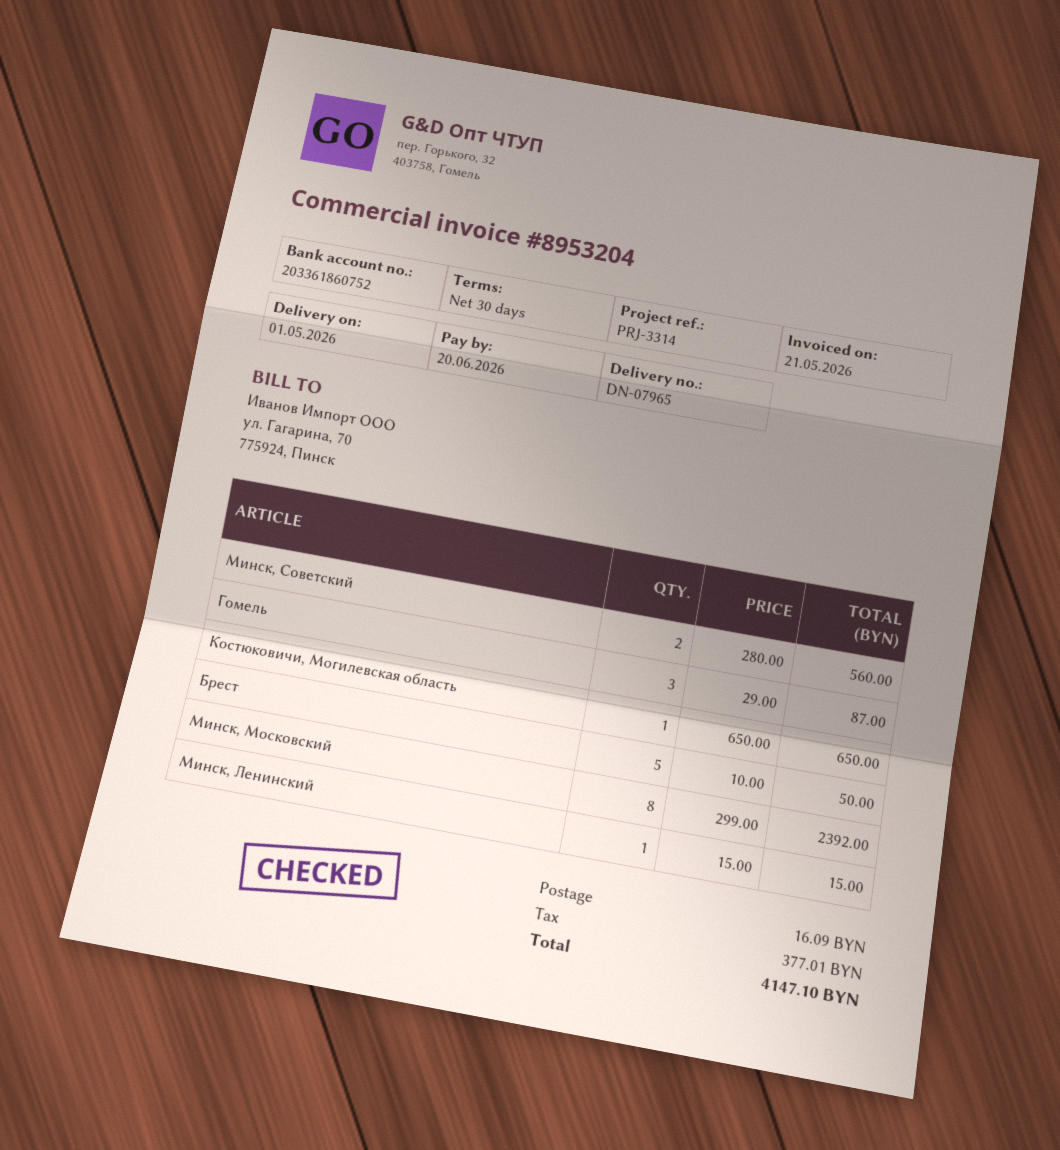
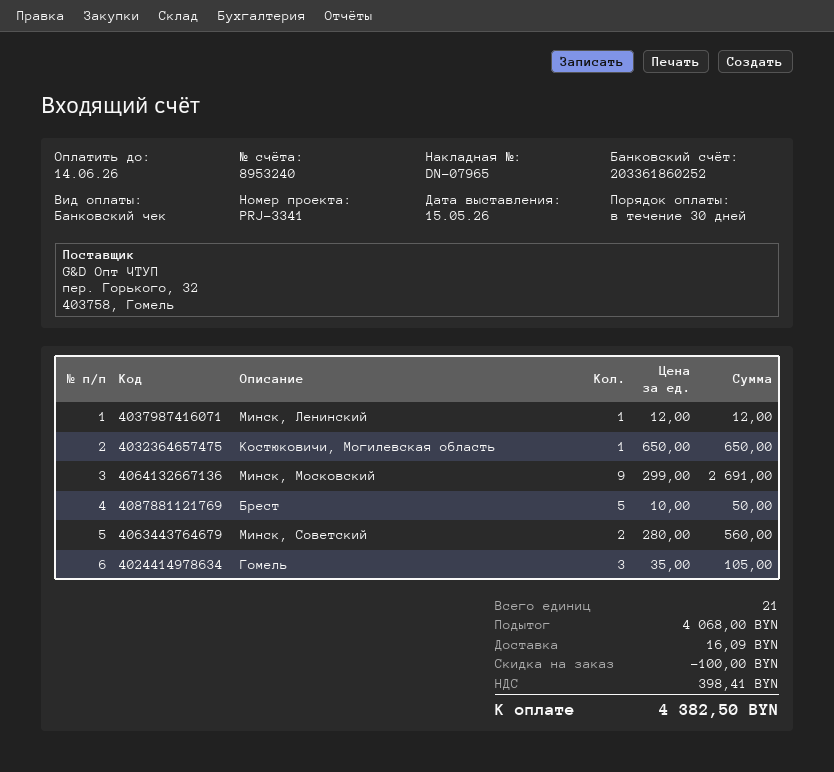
invoice number: 8953204 -> 8953240
invoice date: 2026-05-21 -> 2026-05-15
due date: 2026-06-20 -> 2026-06-14
reference: PRJ-3314 -> PRJ-3341
bank account: 203361860752 -> 203361860252
Гомель: 3 x 29.00 = 87.00 -> 3 x 35.00 = 105.00
Минск, Московский: 8 x 299.00 = 2392.00 -> 9 x 299.00 = 2691.00
Минск, Ленинский: 1 x 15.00 = 15.00 -> 1 x 12.00 = 12.00
discount: none -> 100.00
tax: 377.01 -> 398.41
total: 4147.10 -> 4382.50

